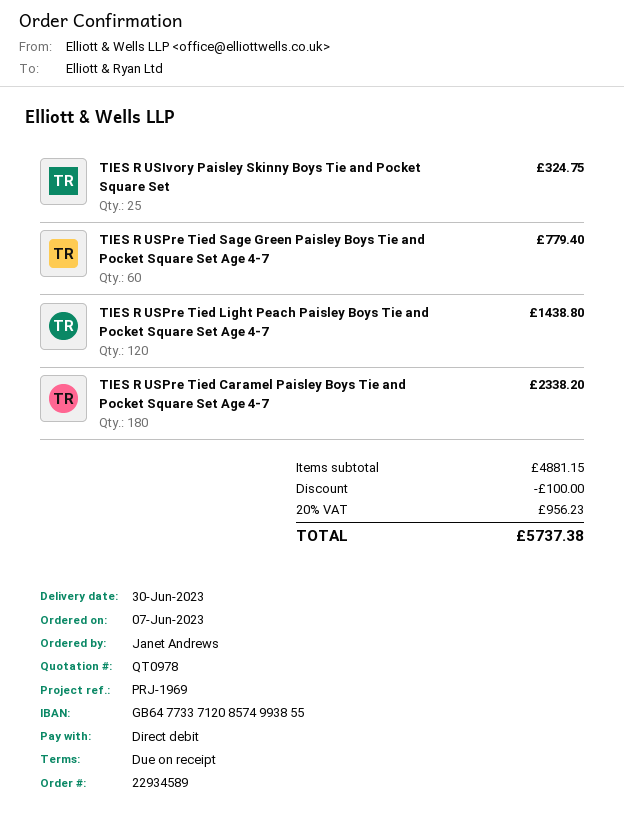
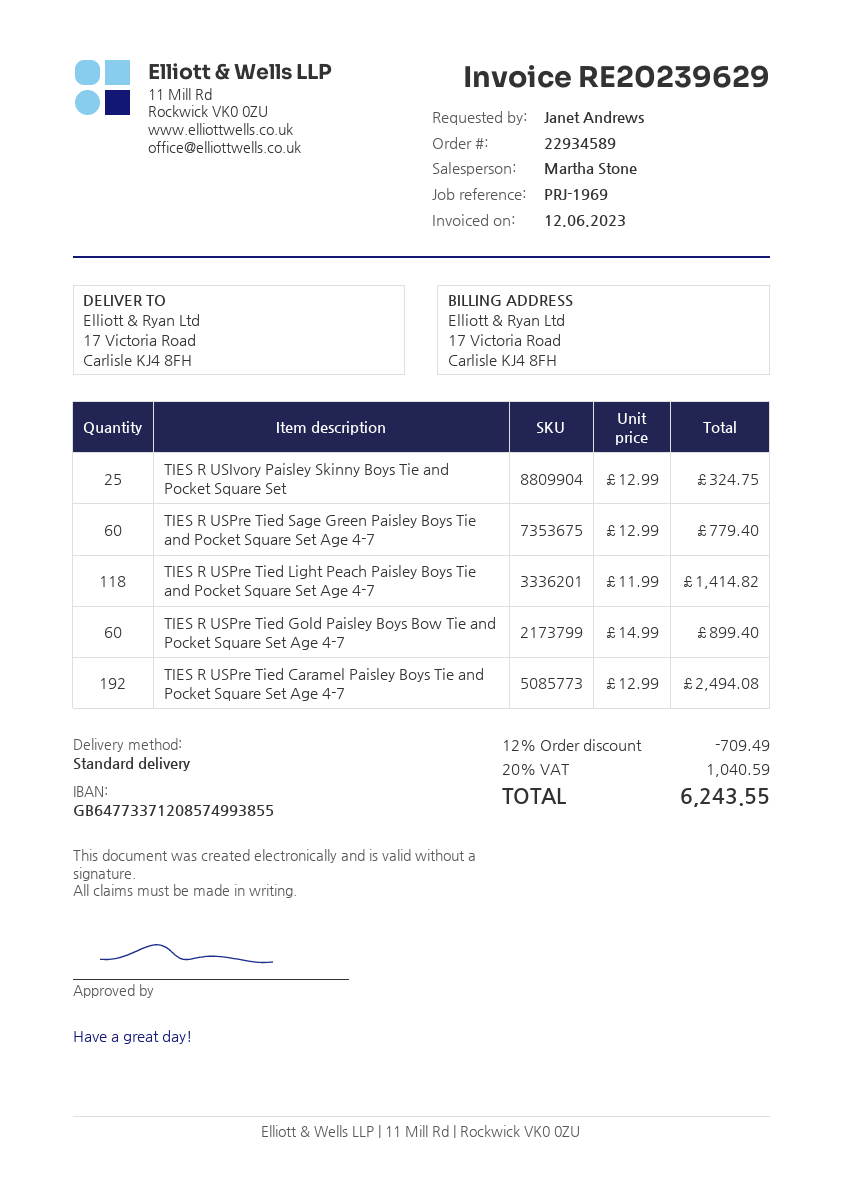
TIES R USPre Tied Light Peach Paisley Boys Tie and Pocket Square Set Age 4-7: 120 for 1438.80 -> 118 for 1414.82
TIES R USPre Tied Caramel Paisley Boys Tie and Pocket Square Set Age 4-7: 180 for 2338.20 -> 192 for 2494.08
TIES R USPre Tied Gold Paisley Boys Bow Tie and Pocket Square Set Age 4-7: none -> 60 for 899.40
discount: 100.00 -> 709.49
tax: 20% = 956.23 -> 20% = 1040.59
total: 5737.38 -> 6243.55

